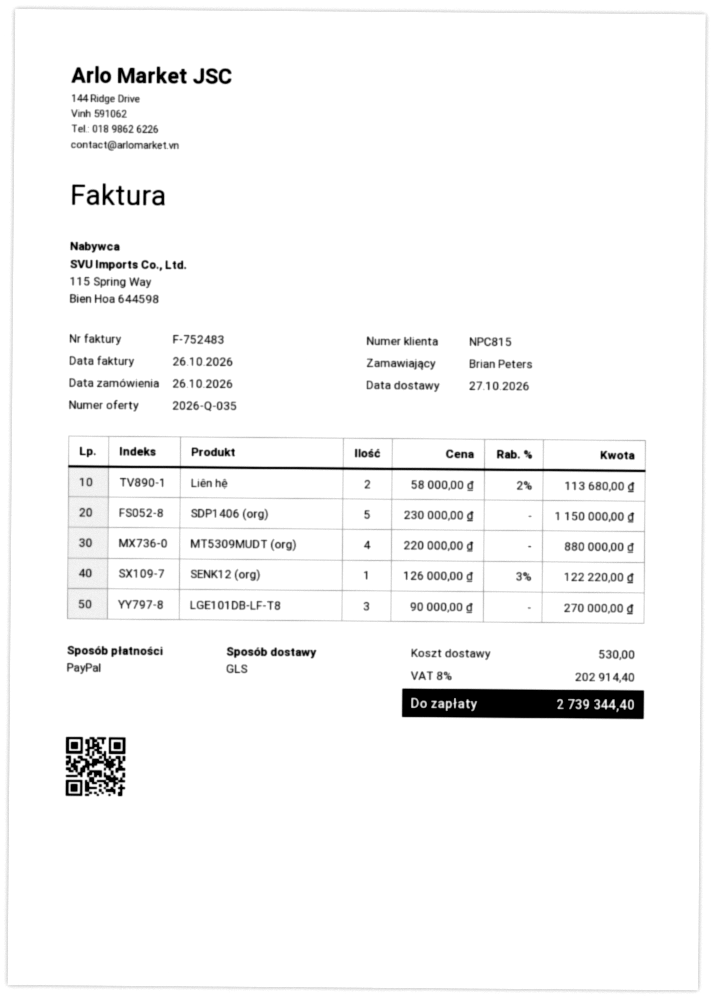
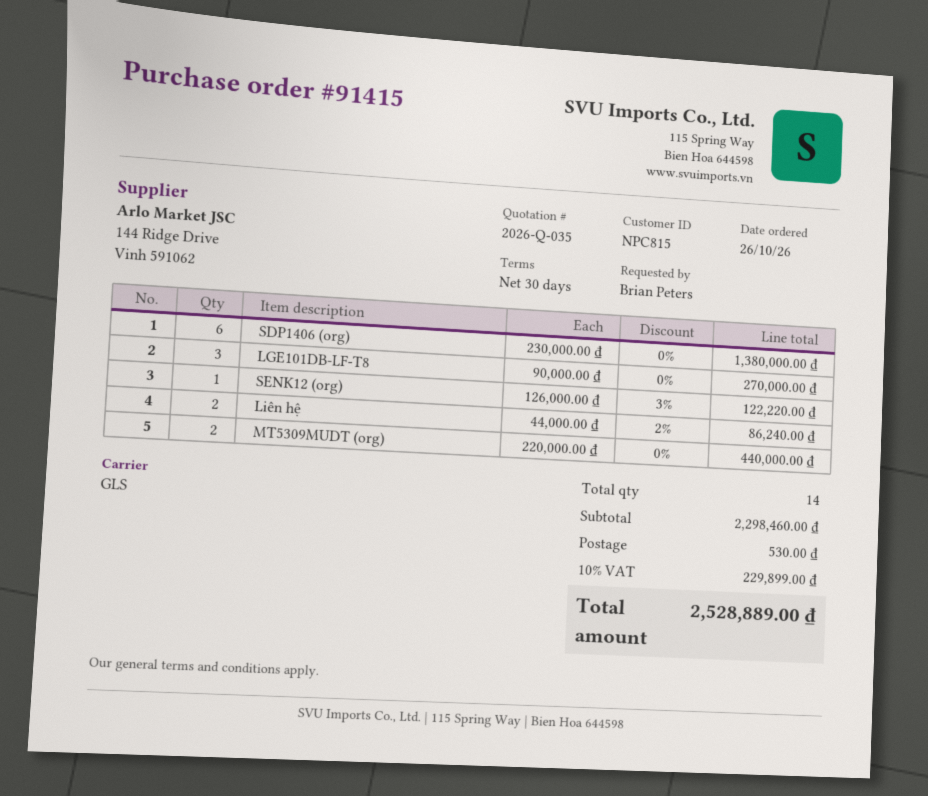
Liên hệ: 2 x 58000.00 - 2% = 113680.00 -> 2 x 44000.00 - 2% = 86240.00
SDP1406 (org): 5 x 230000.00 = 1150000.00 -> 6 x 230000.00 = 1380000.00
MT5309MUDT (org): 4 x 220000.00 = 880000.00 -> 2 x 220000.00 = 440000.00
tax: 8% = 202914.40 -> 10% = 229899.00
total: 2739344.40 -> 2528889.00

